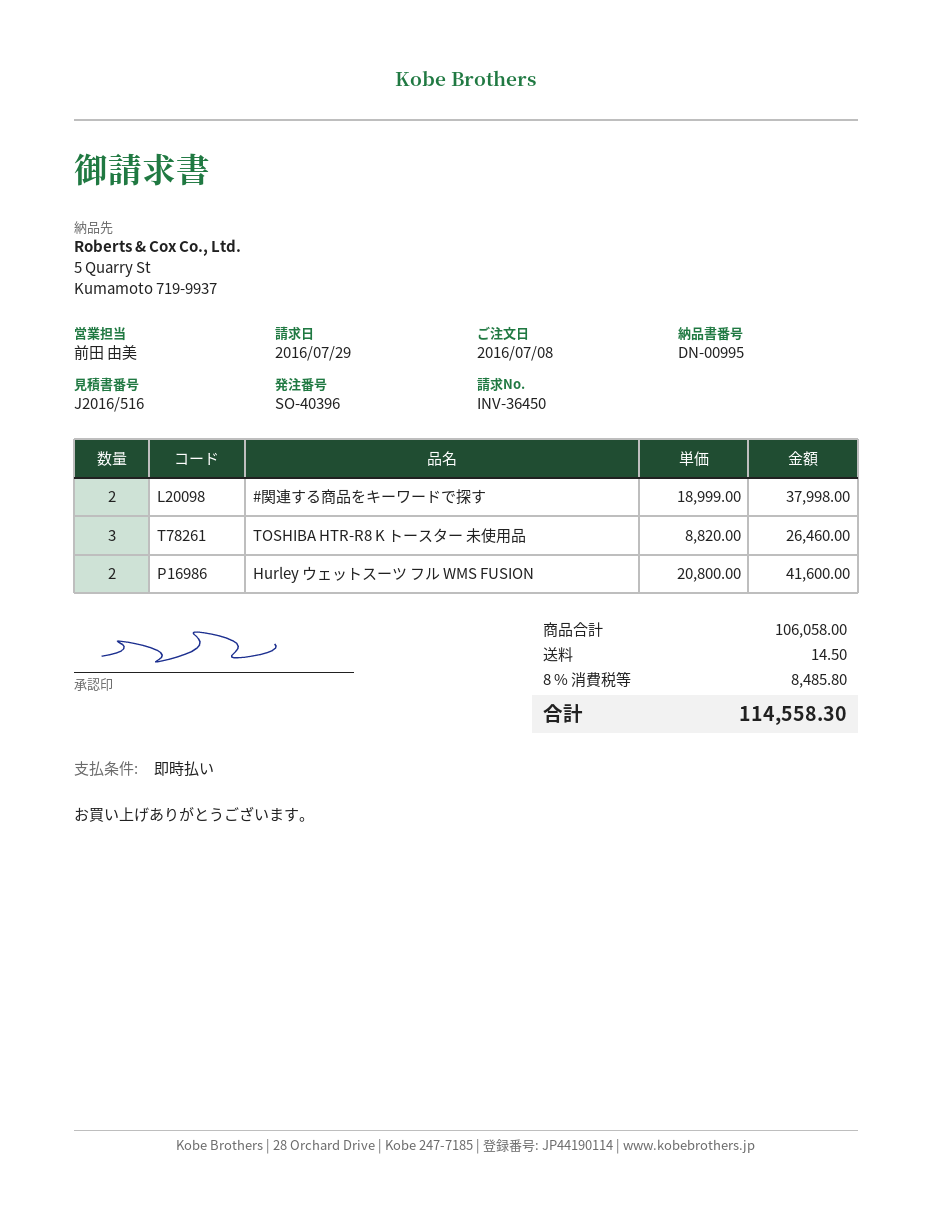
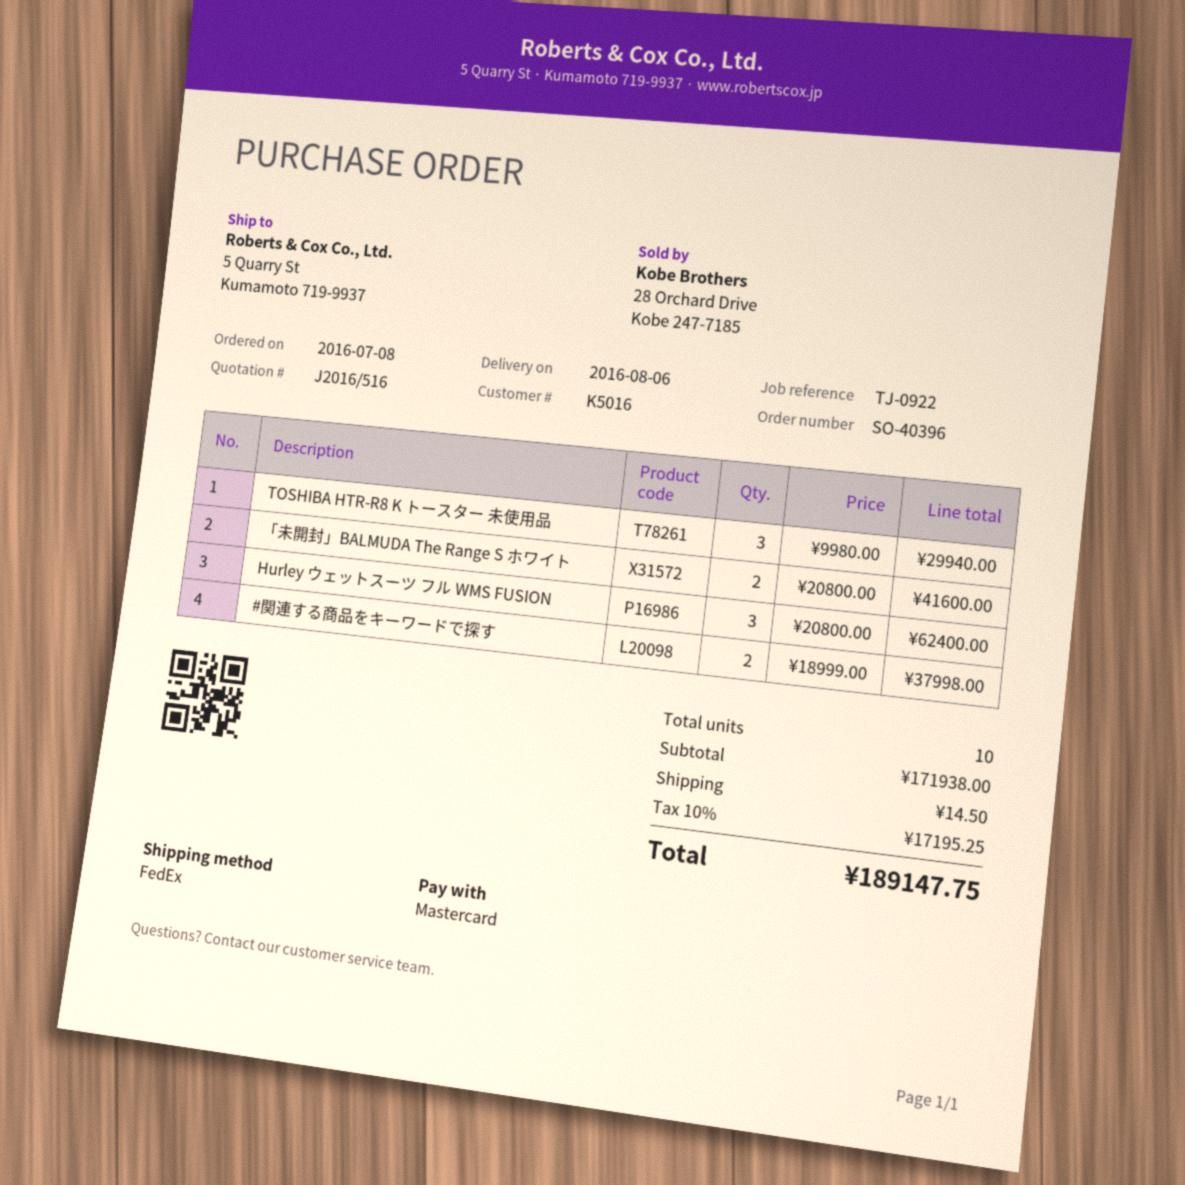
TOSHIBA HTR-R8 K トースター 未使用品: 3 x 8820.00 = 26460.00 -> 3 x 9980.00 = 29940.00
Hurley ウェットスーツ フル WMS FUSION: 2 x 20800.00 = 41600.00 -> 3 x 20800.00 = 62400.00
「未開封」BALMUDA The Range S ホワイト: none -> 2 x 20800.00 = 41600.00
subtotal: 106058.00 -> 171938.00
tax: 8% = 8485.80 -> 10% = 17195.25
total: 114558.30 -> 189147.75

